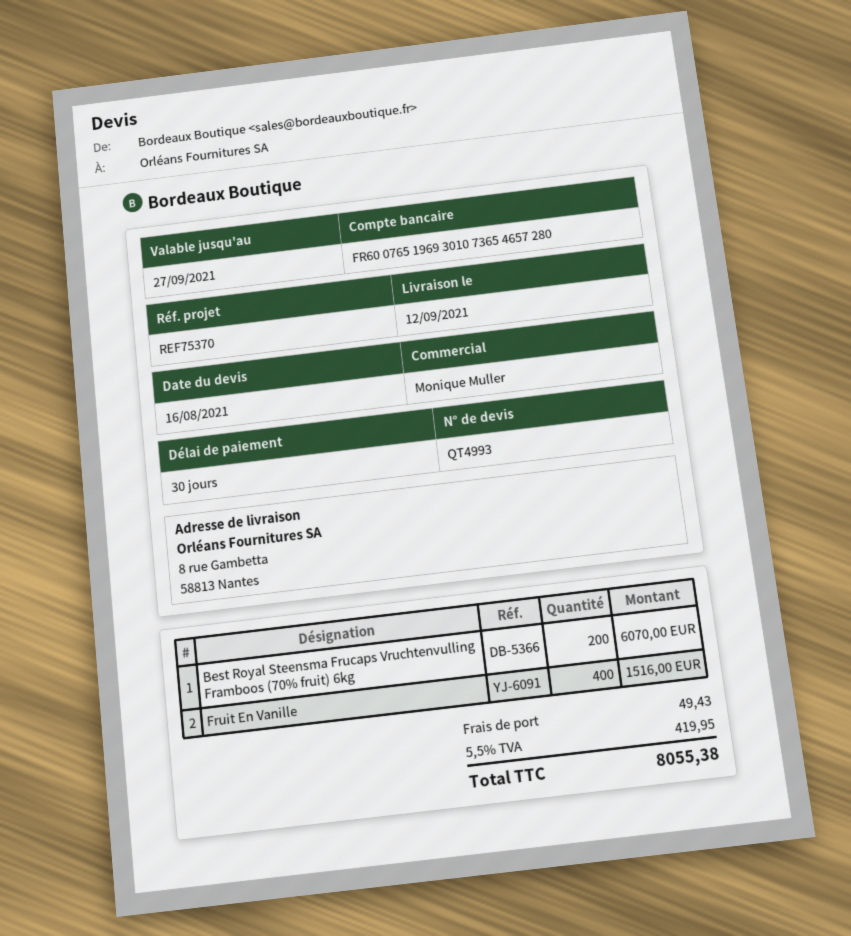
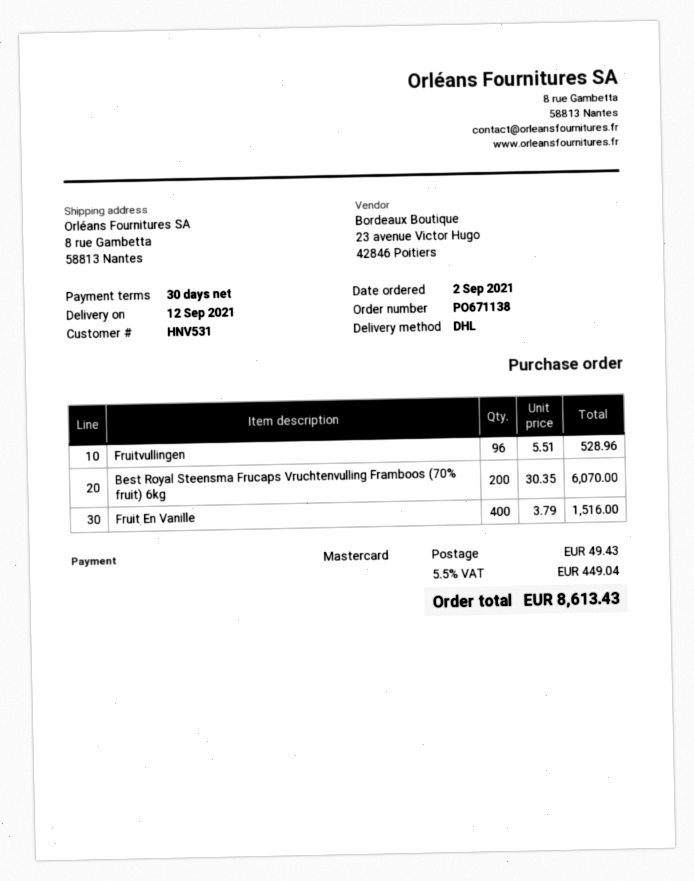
Fruitvullingen: none -> 96 for 528.96
tax: 5.5% = 419.95 -> 5.5% = 449.04
total: 8055.38 -> 8613.43

